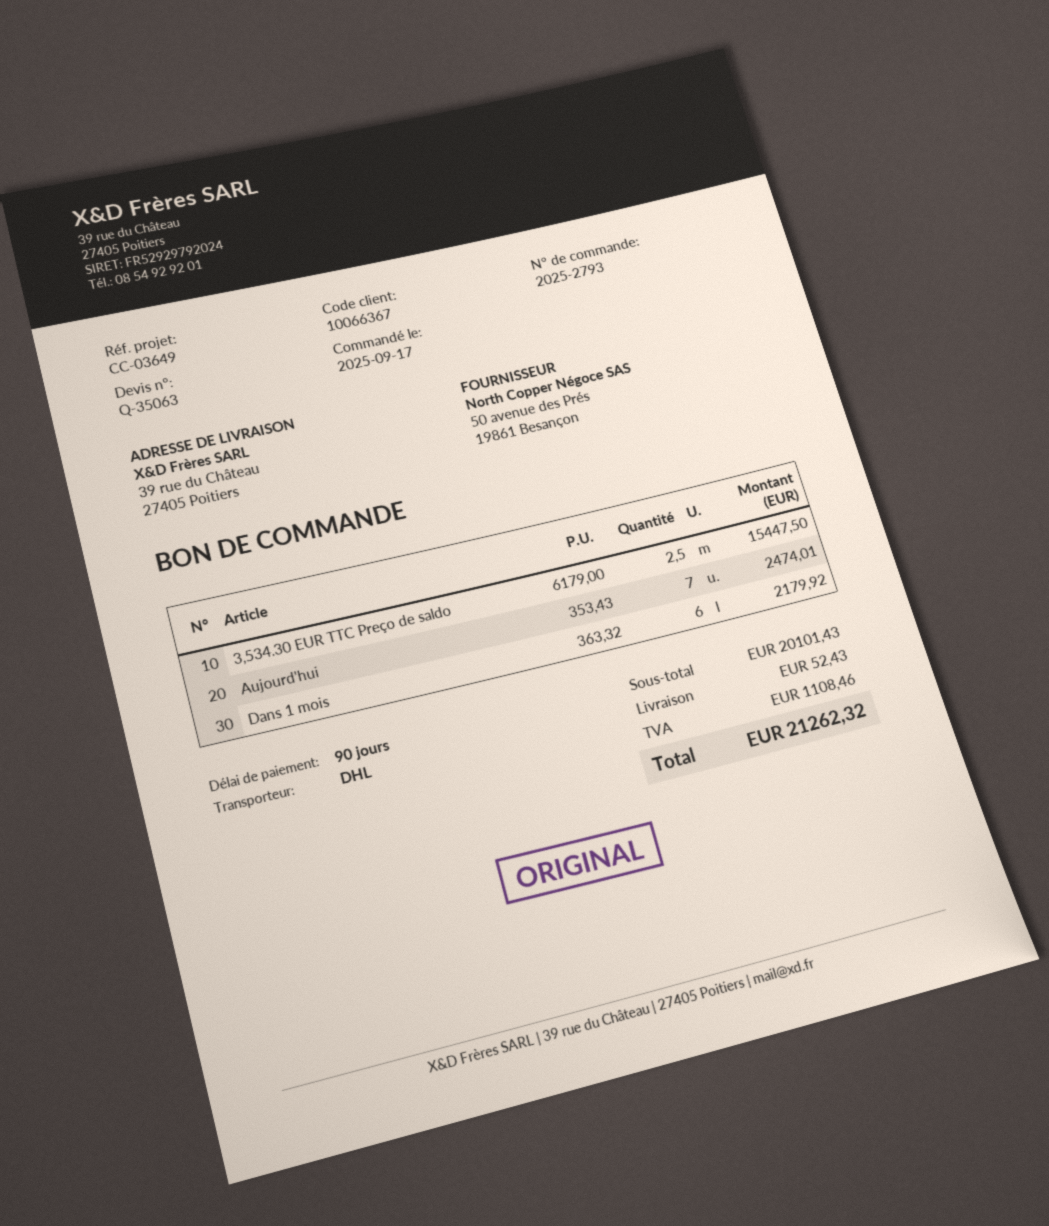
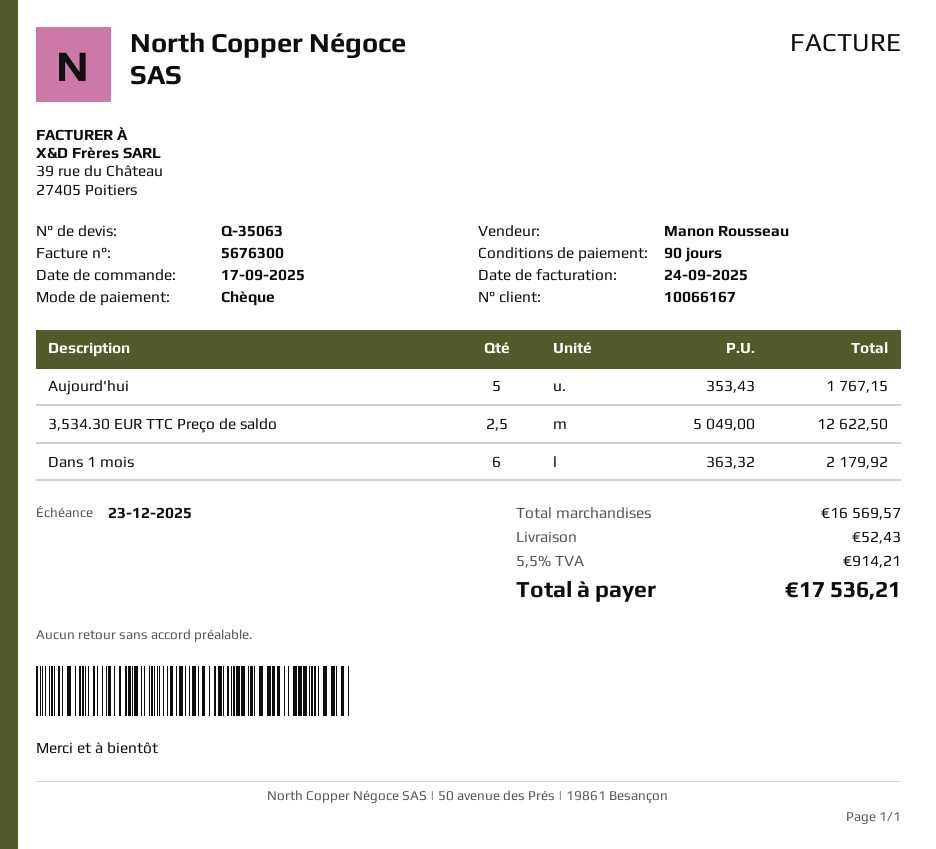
customer number: 10066367 -> 10066167
3,534.30 EUR TTC Preço de saldo: 2.5 x 6179.00 = 15447.50 -> 2.5 x 5049.00 = 12622.50
Aujourd'hui: 7 x 353.43 = 2474.01 -> 5 x 353.43 = 1767.15
subtotal: 20101.43 -> 16569.57
tax: 1108.46 -> 914.21
total: 21262.32 -> 17536.21

